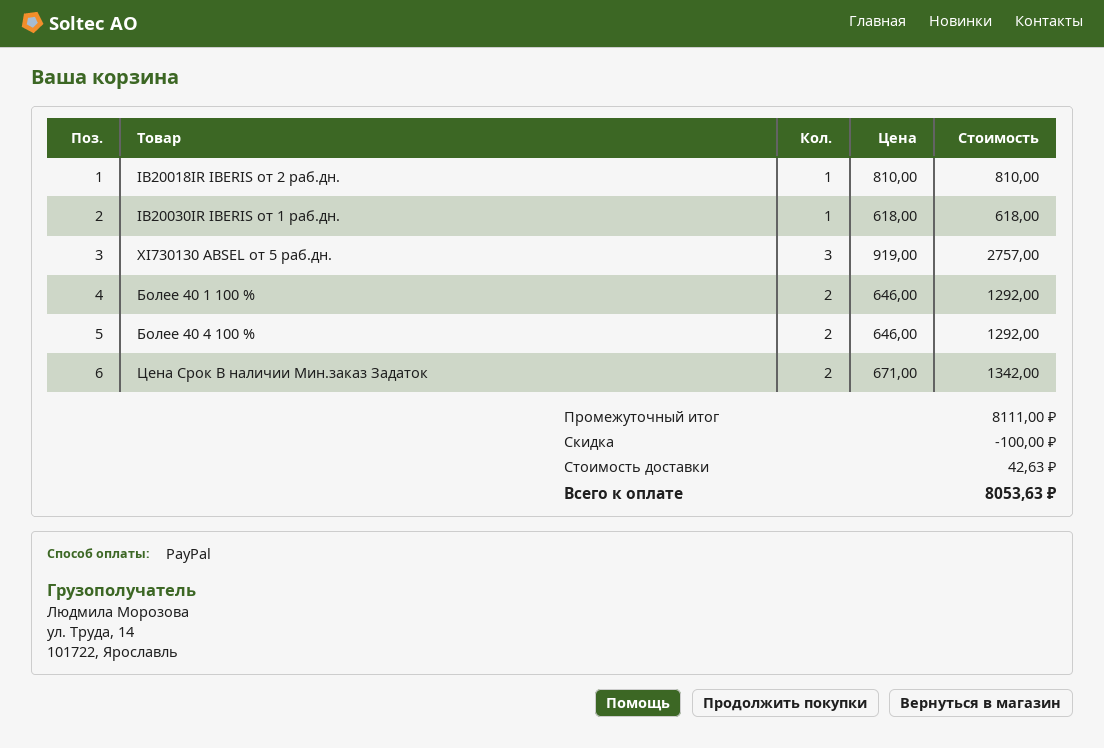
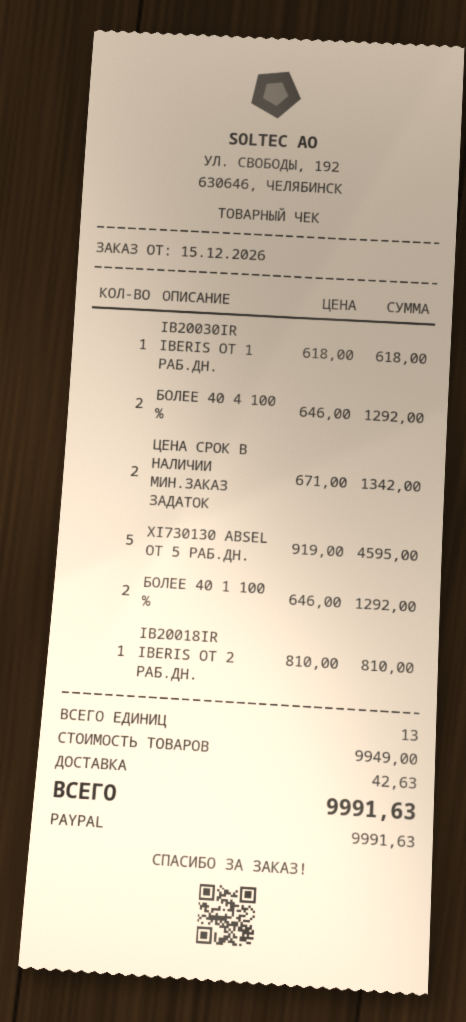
XI730130 ABSEL от 5 раб.дн.: 3 x 919.00 = 2757.00 -> 5 x 919.00 = 4595.00
subtotal: 8111.00 -> 9949.00
discount: 100.00 -> none
total: 8053.63 -> 9991.63

